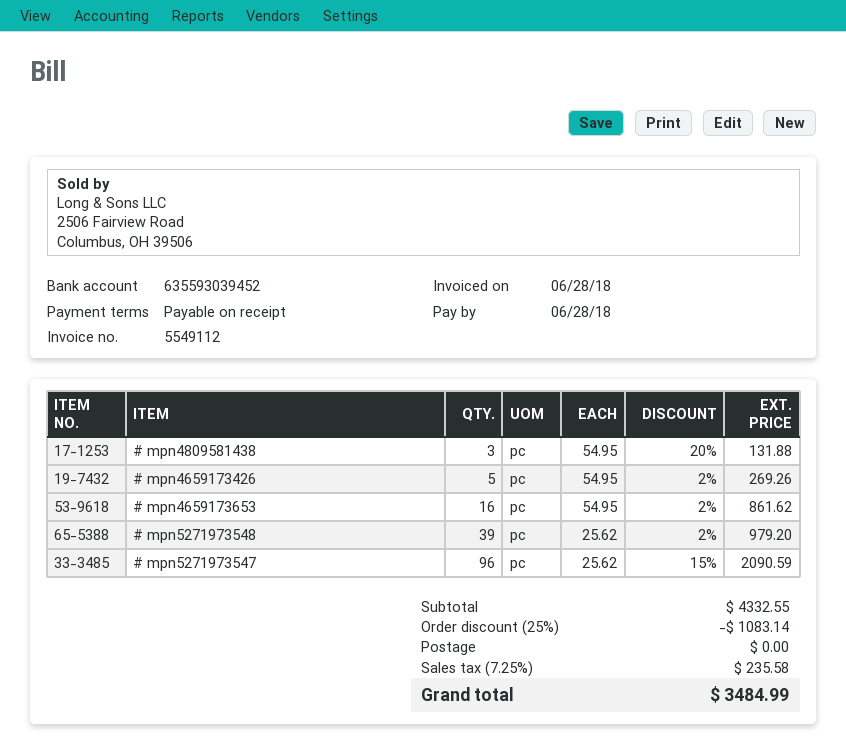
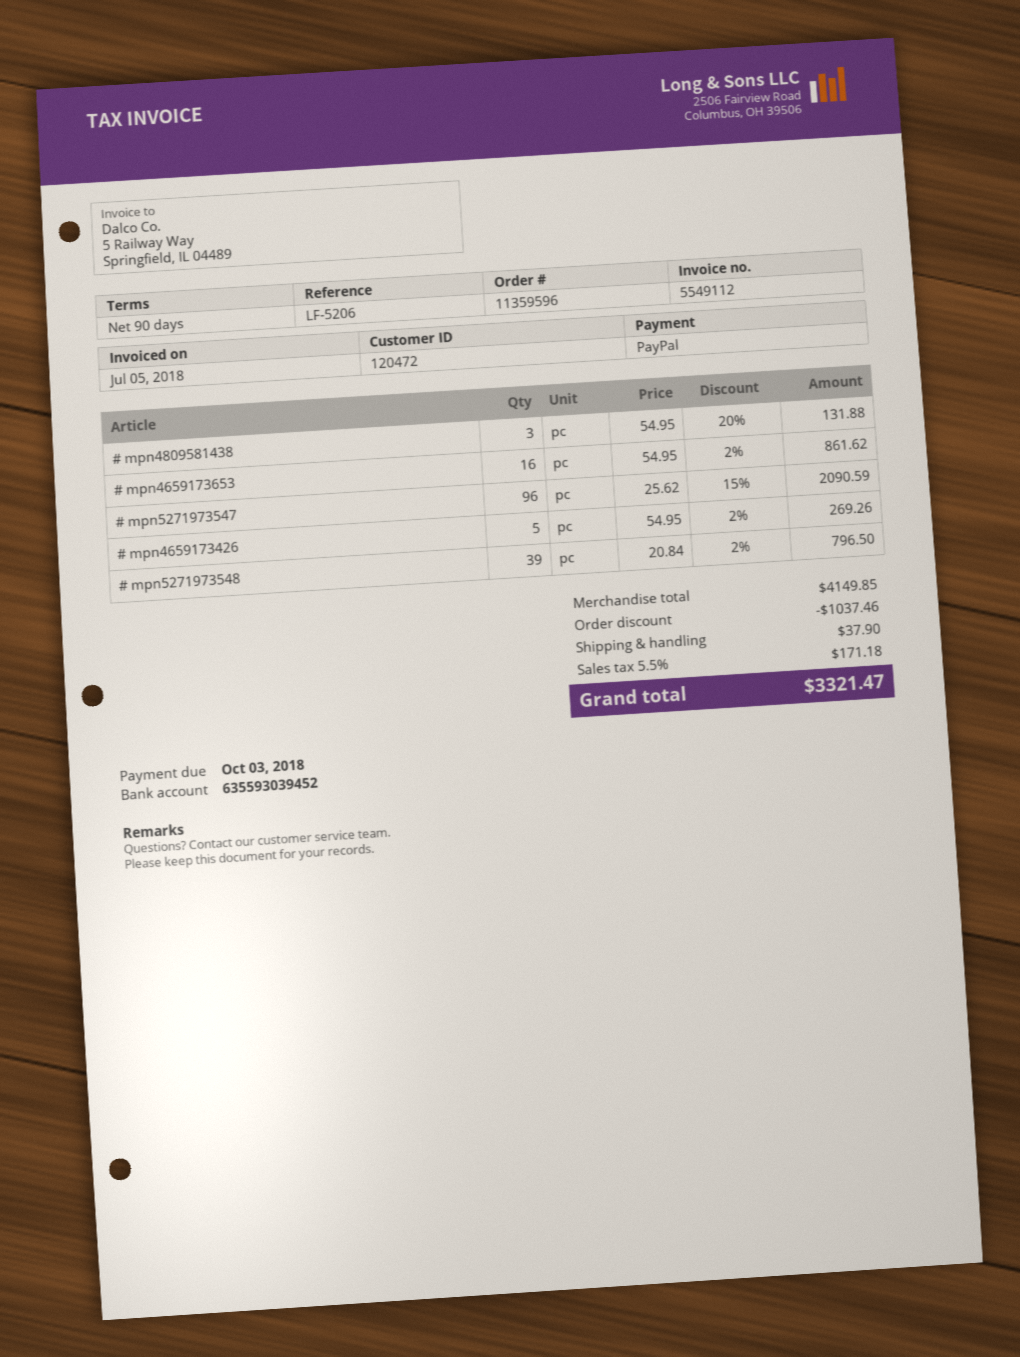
invoice date: 2018-06-28 -> 2018-07-05
payment terms: on receipt -> 90 days
due date: 2018-06-28 -> 2018-10-03
# mpn5271973548: 39 x 25.62 - 2% = 979.20 -> 39 x 20.84 - 2% = 796.50
subtotal: 4332.55 -> 4149.85
discount: 1083.14 -> 1037.46
shipping: 0.00 -> 37.90
tax: 7.25% = 235.58 -> 5.5% = 171.18
total: 3484.99 -> 3321.47

